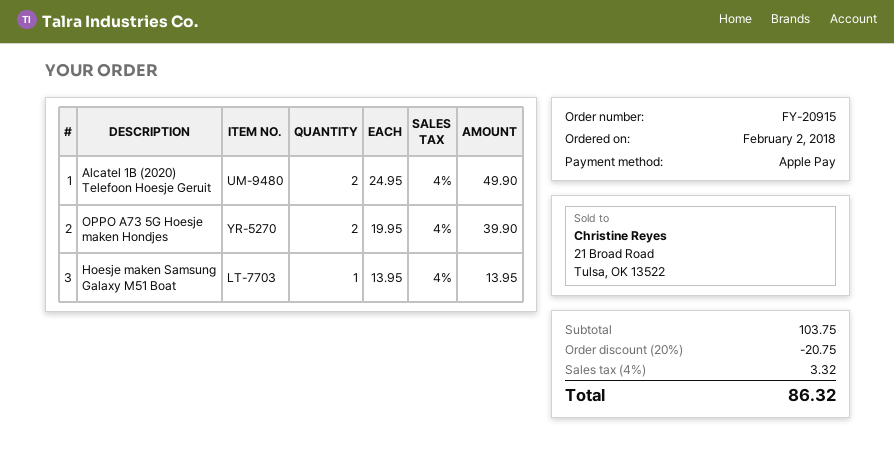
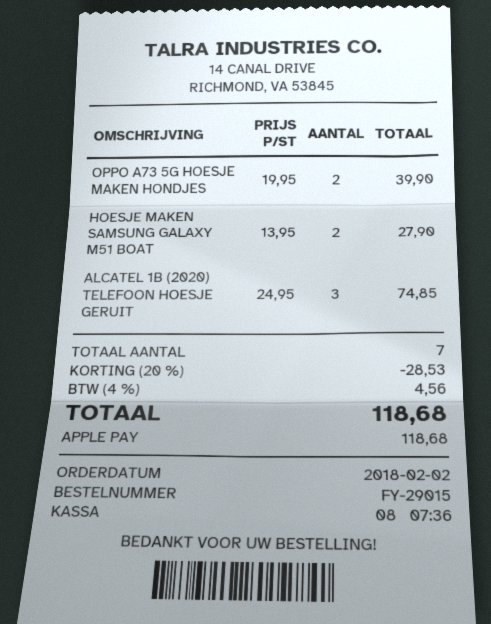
order number: FY-20915 -> FY-29015
Alcatel 1B (2020) Telefoon Hoesje Geruit: 2 x 24.95 = 49.90 -> 3 x 24.95 = 74.85
Hoesje maken Samsung Galaxy M51 Boat: 1 x 13.95 = 13.95 -> 2 x 13.95 = 27.90
discount: 20% = 20.75 -> 20% = 28.53
tax: 4% = 3.32 -> 4% = 4.56
total: 86.32 -> 118.68

